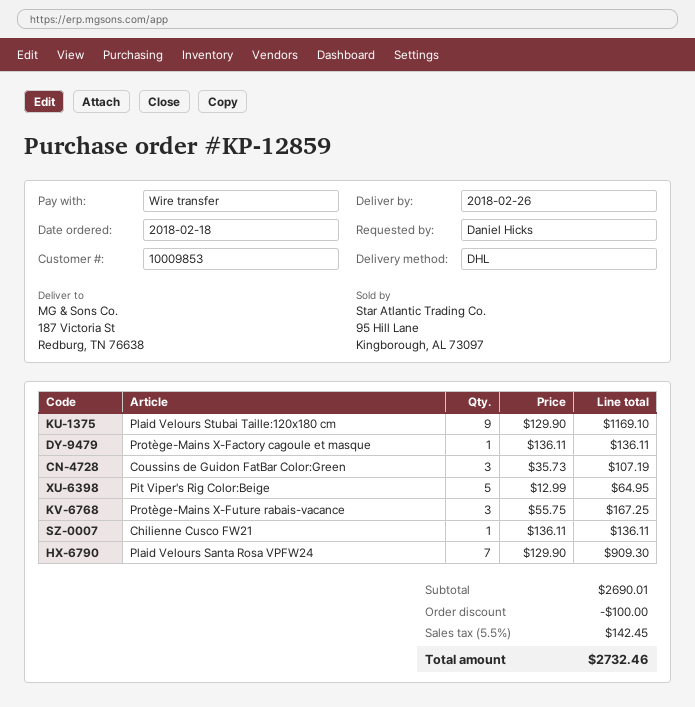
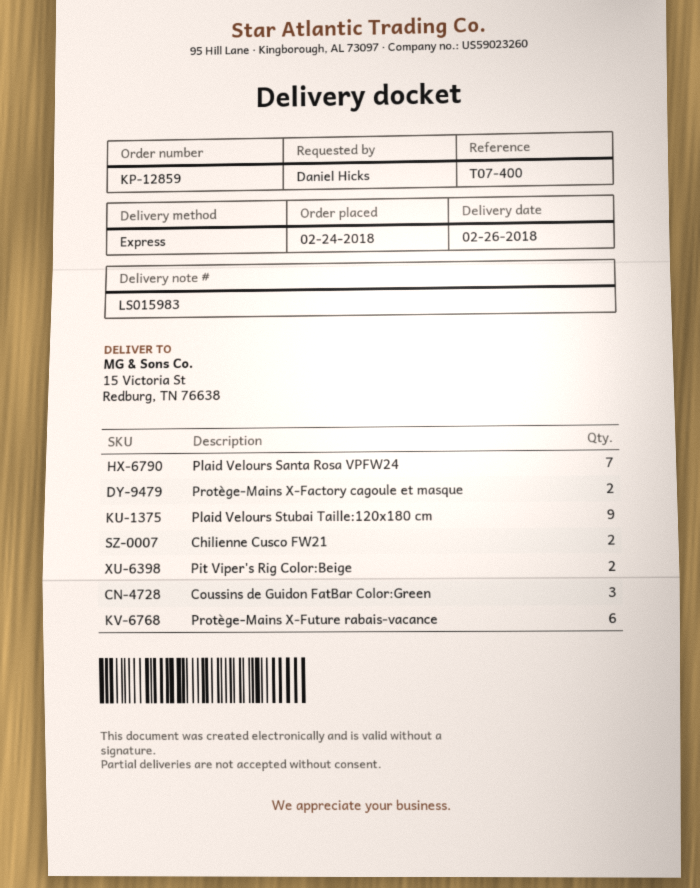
order date: 2018-02-18 -> 2018-02-24
shipping method: DHL -> express
ship to: 187 Victoria St, Redburg, TN 76638 -> 15 Victoria St, Redburg, TN 76638
Protège-Mains X-Factory cagoule et masque: 1 -> 2
Pit Viper's Rig Color:Beige: 5 -> 2
Protège-Mains X-Future rabais-vacance: 3 -> 6
Chilienne Cusco FW21: 1 -> 2

